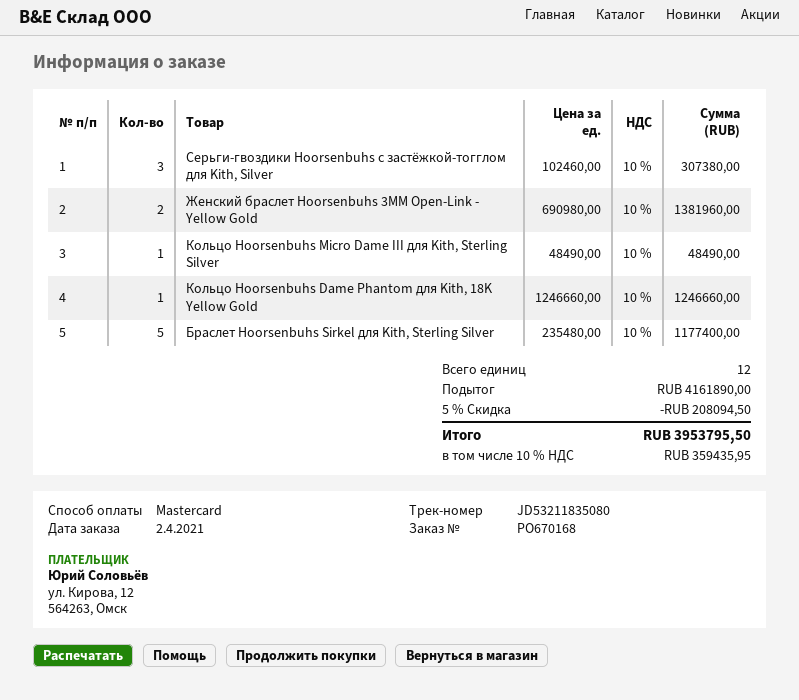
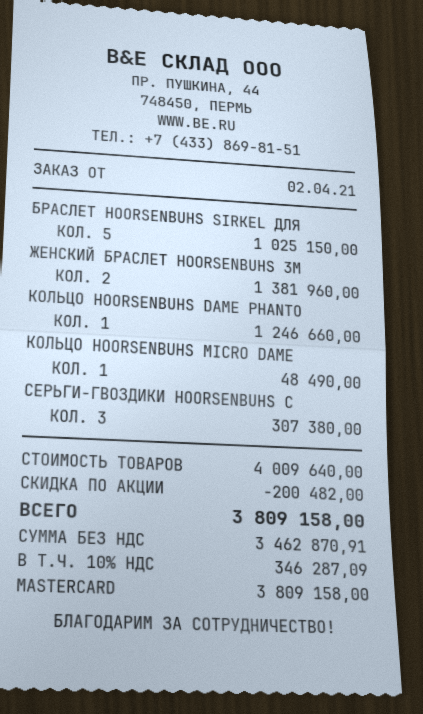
Браслет Hoorsenbuhs Sirkel для Kith, Sterling Silver: 5 for 1177400.00 -> 5 for 1025150.00
subtotal: 4161890.00 -> 4009640.00
discount: 208094.50 -> 200482.00
tax: 10% = 359435.95 -> 10% = 346287.09
total: 3953795.50 -> 3809158.00

